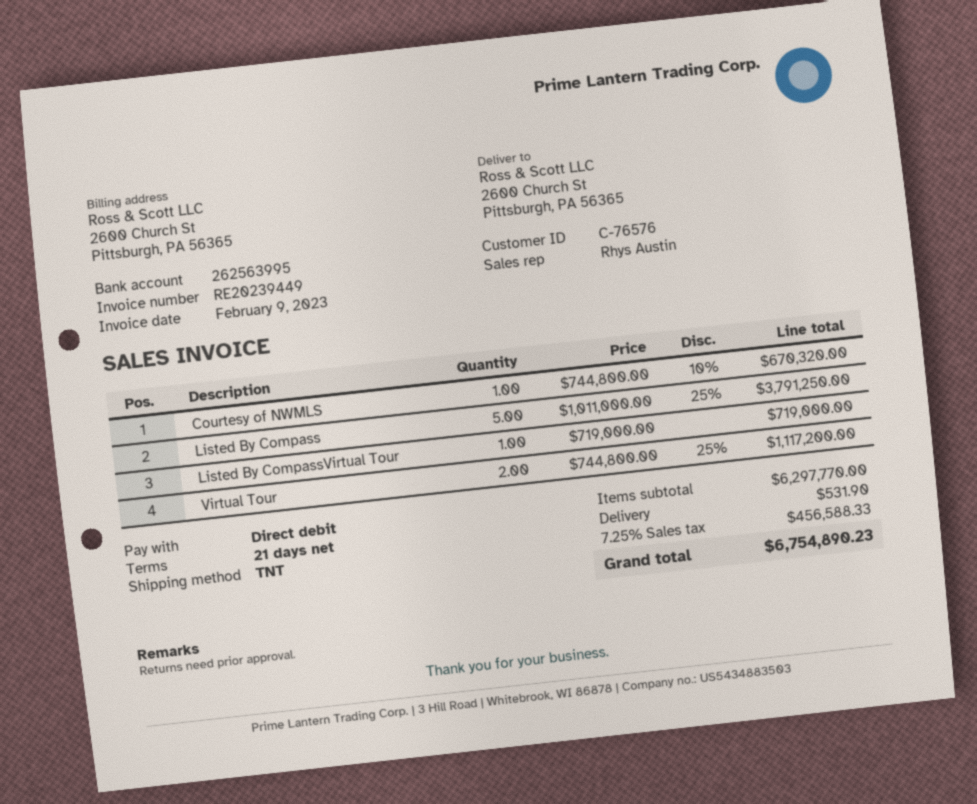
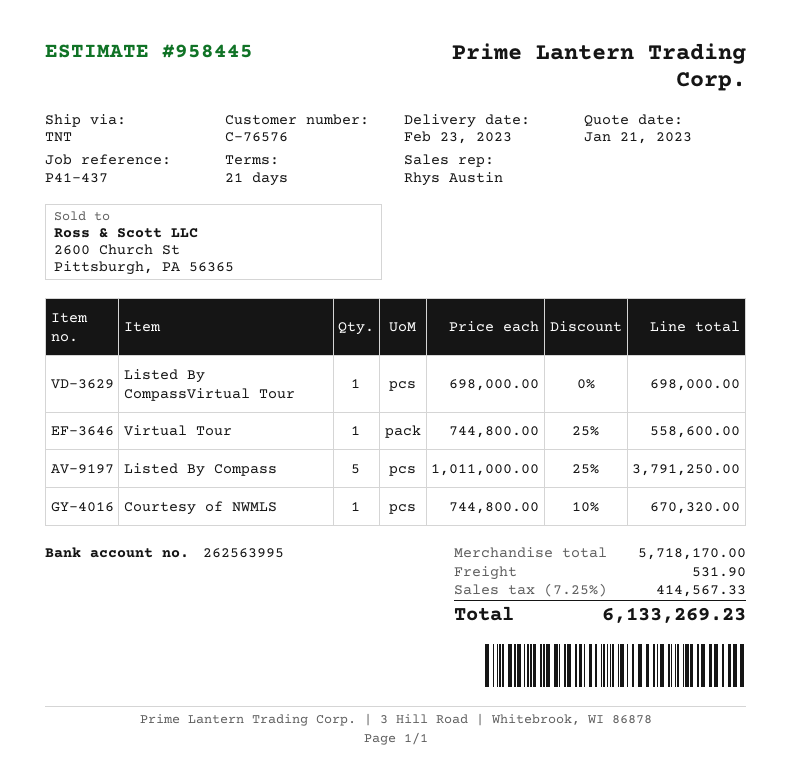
Listed By CompassVirtual Tour: 1 x 719000.00 = 719000.00 -> 1 x 698000.00 = 698000.00
Virtual Tour: 2 x 744800.00 - 25% = 1117200.00 -> 1 x 744800.00 - 25% = 558600.00
subtotal: 6297770.00 -> 5718170.00
tax: 7.25% = 456588.33 -> 7.25% = 414567.33
total: 6754890.23 -> 6133269.23

